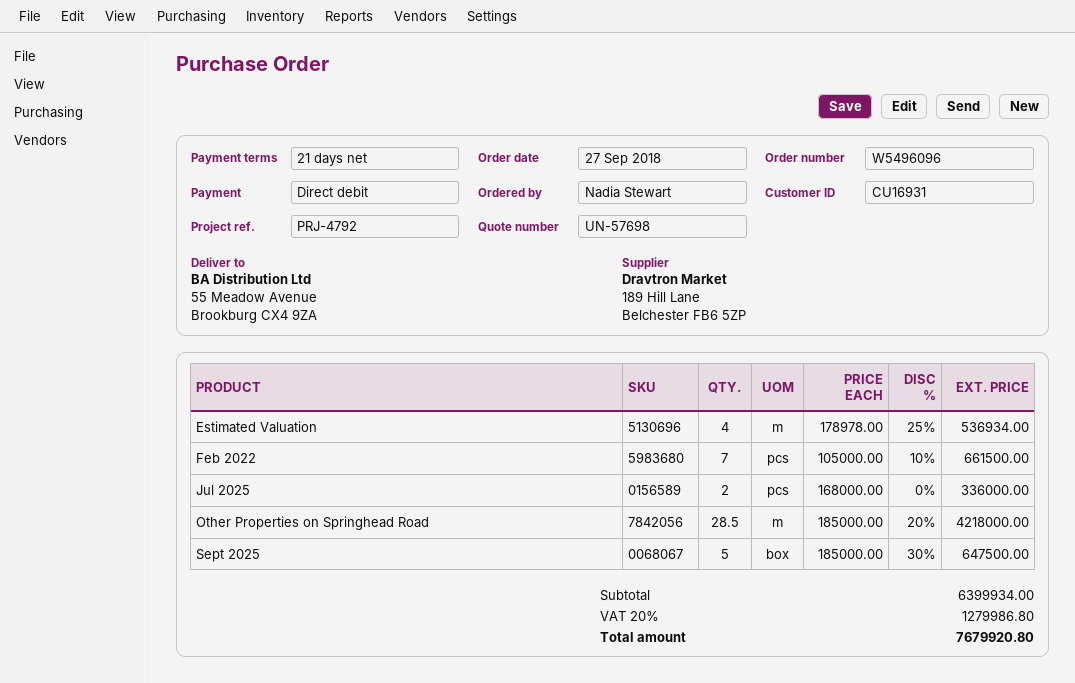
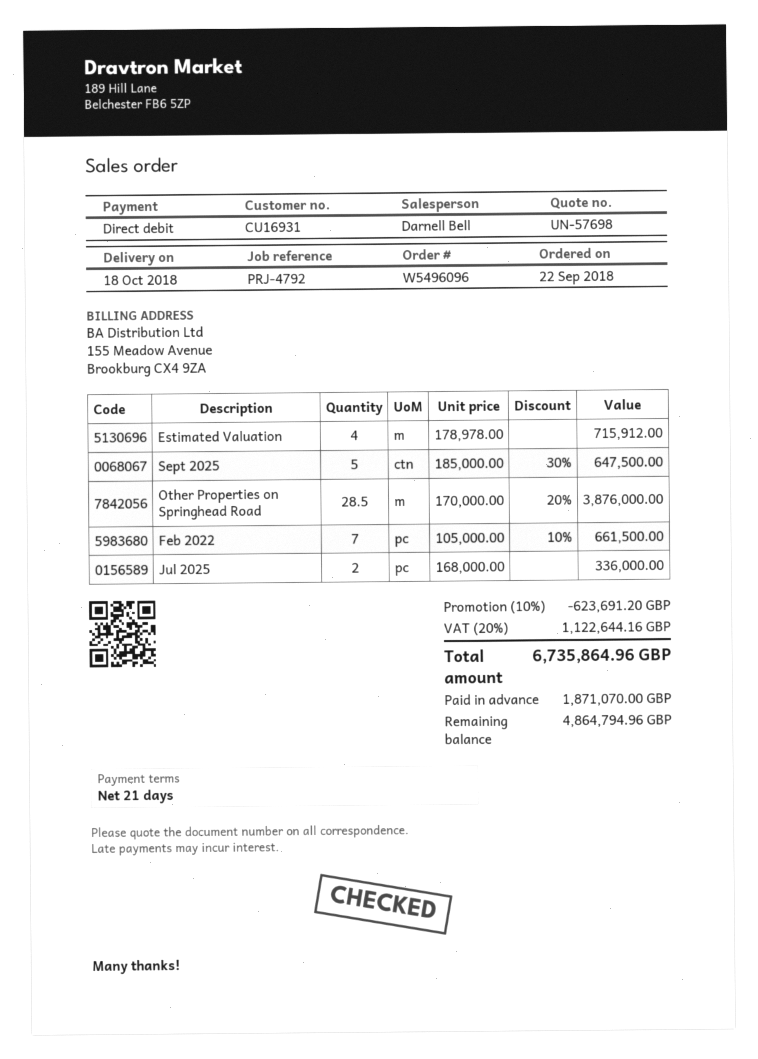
order date: 2018-09-27 -> 2018-09-22
Estimated Valuation: 4 x 178978.00 - 25% = 536934.00 -> 4 x 178978.00 = 715912.00
Other Properties on Springhead Road: 28.5 x 185000.00 - 20% = 4218000.00 -> 28.5 x 170000.00 - 20% = 3876000.00
discount: none -> 10% = 623691.20
tax: 20% = 1279986.80 -> 20% = 1122644.16
total: 7679920.80 -> 6735864.96

